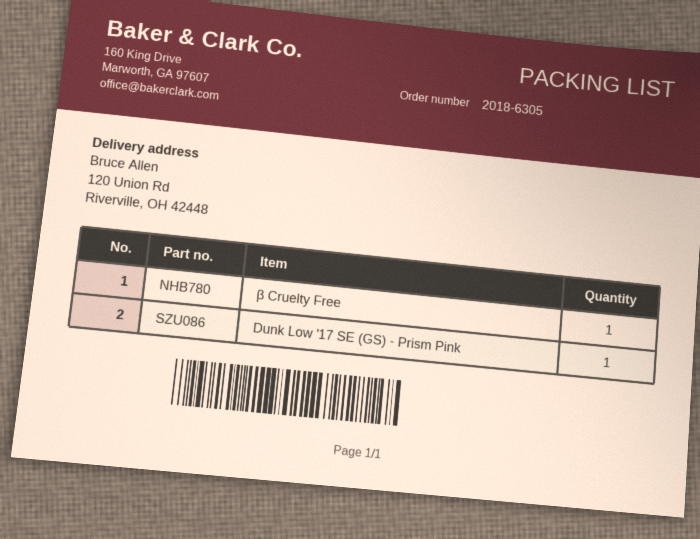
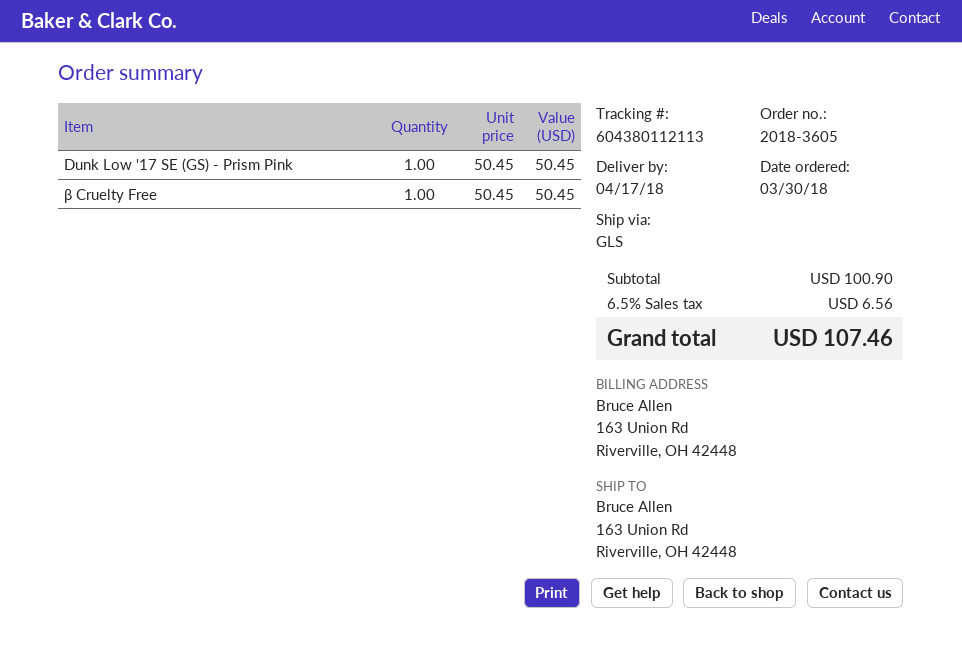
order number: 2018-6305 -> 2018-3605
ship to: 120 Union Rd, Riverville, OH 42448 -> 163 Union Rd, Riverville, OH 42448

